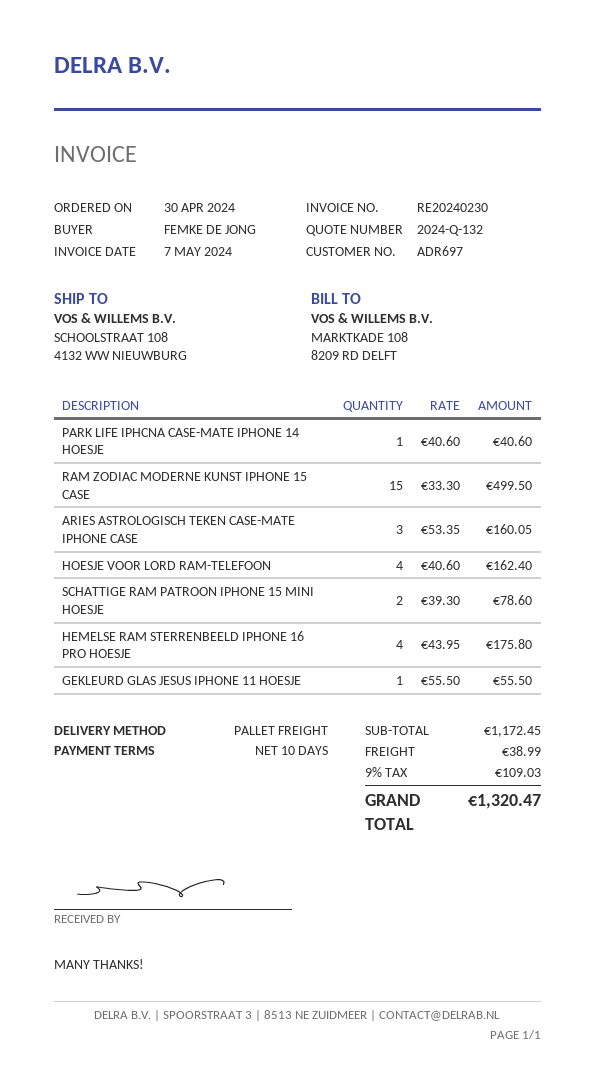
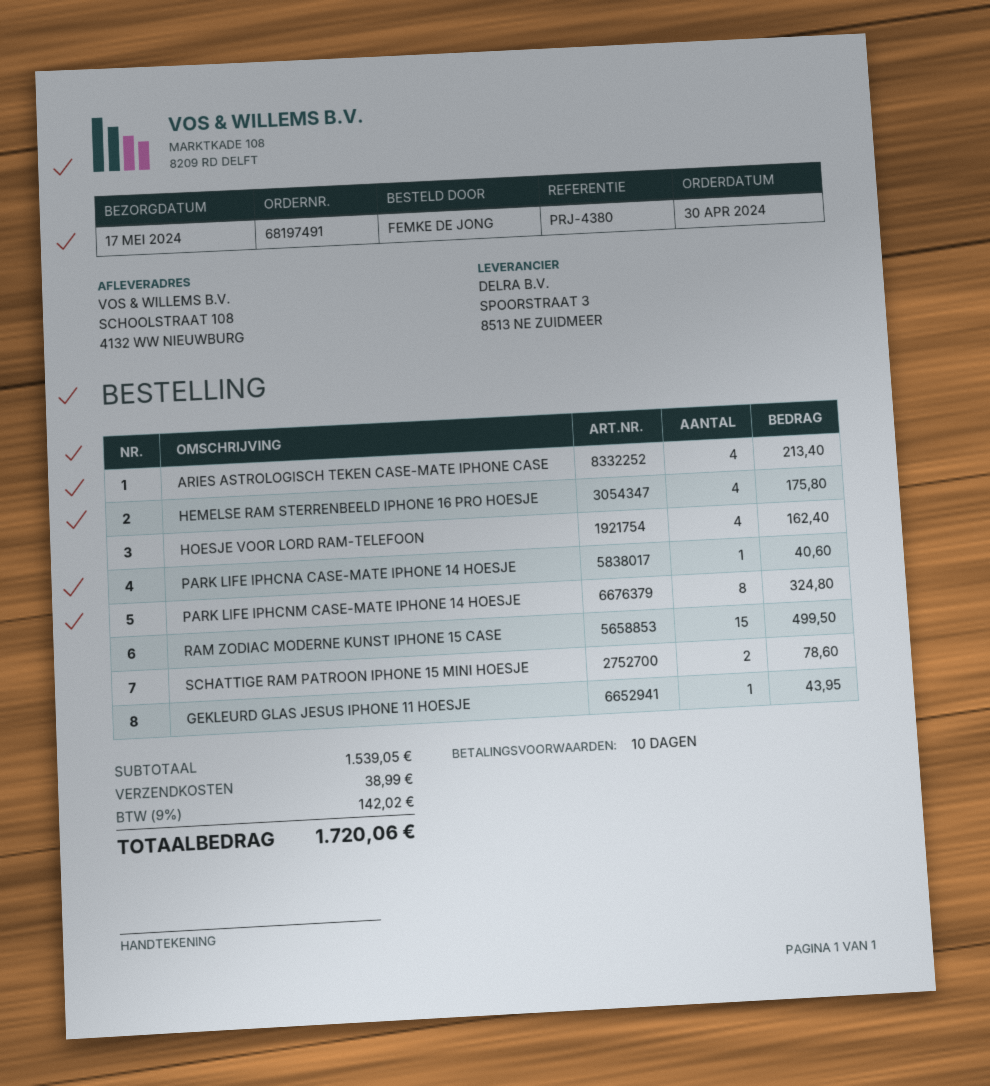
ARIES ASTROLOGISCH TEKEN CASE-MATE IPHONE CASE: 3 for 160.05 -> 4 for 213.40
GEKLEURD GLAS JESUS IPHONE 11 HOESJE: 1 for 55.50 -> 1 for 43.95
PARK LIFE IPHCNM CASE-MATE IPHONE 14 HOESJE: none -> 8 for 324.80
subtotal: 1172.45 -> 1539.05
tax: 9% = 109.03 -> 9% = 142.02
total: 1320.47 -> 1720.06

